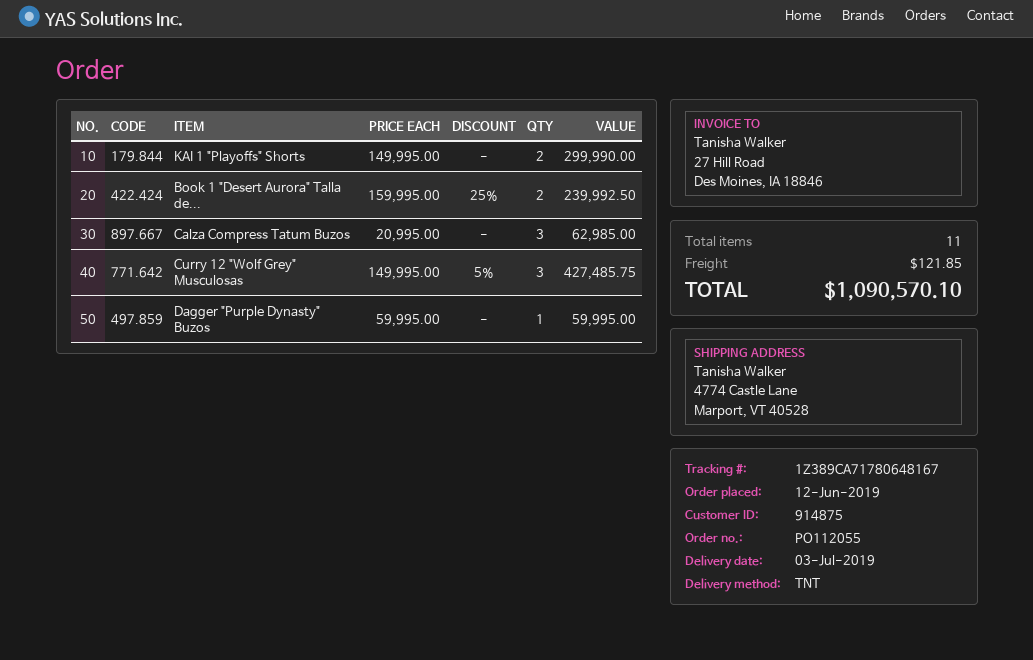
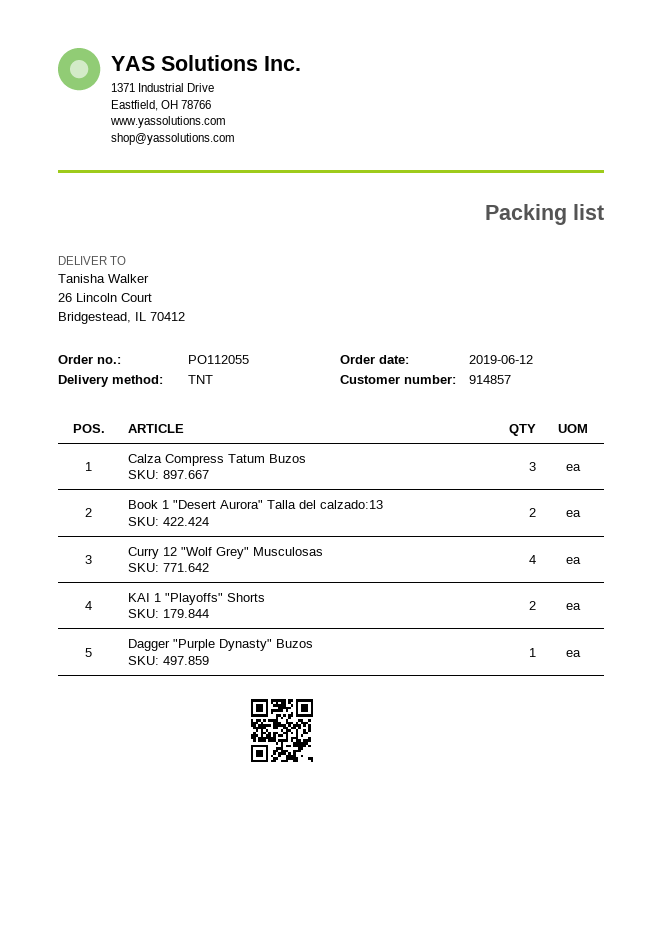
customer number: 914875 -> 914857
ship to: 4774 Castle Lane, Marport, VT 40528 -> 26 Lincoln Court, Bridgestead, IL 70412
Curry 12 "Wolf Grey" Musculosas: 3 -> 4

